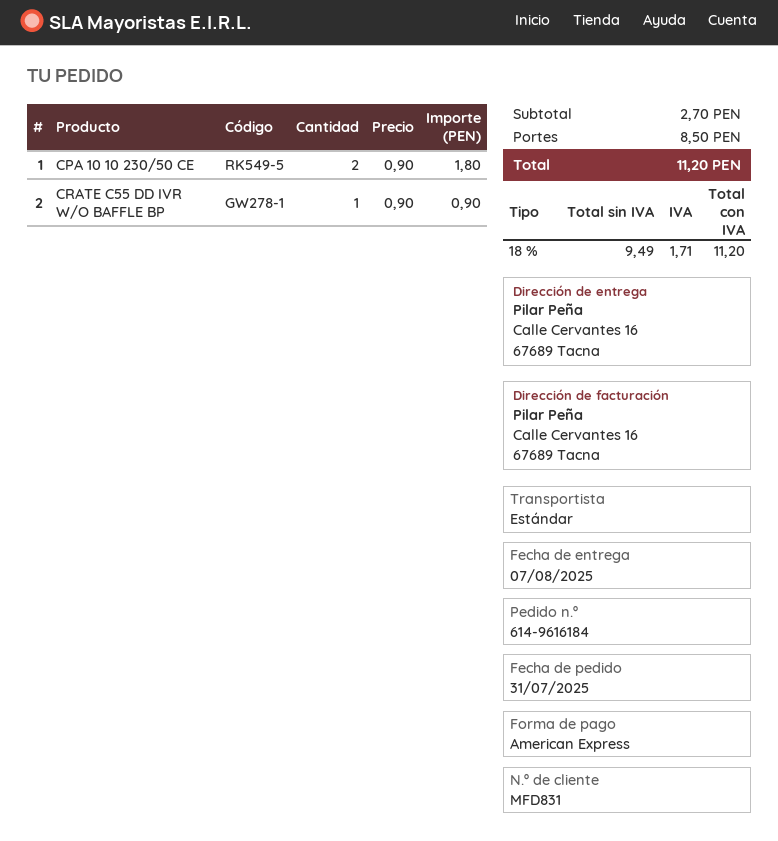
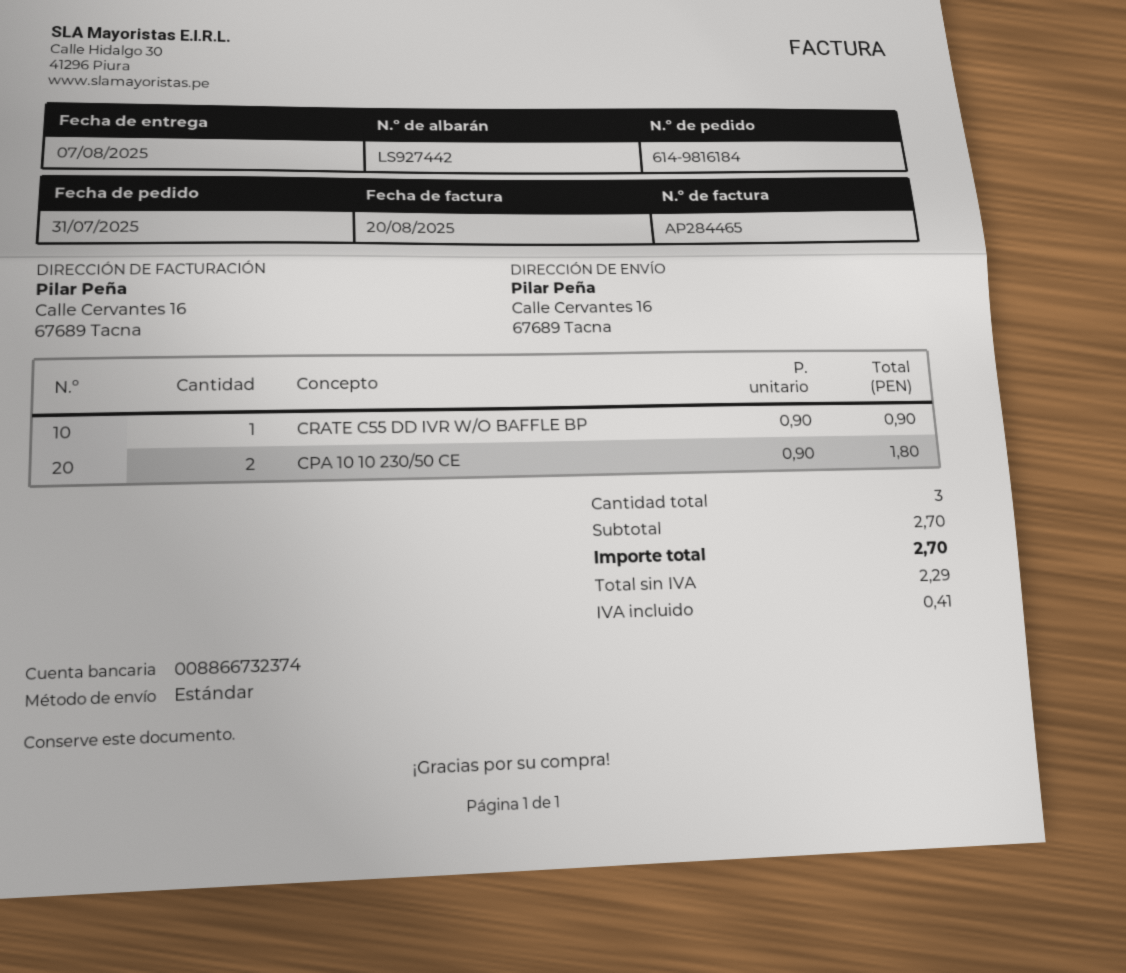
order number: 614-9616184 -> 614-9816184
shipping: 8.50 -> none
net: 9.49 -> 2.29
tax: 1.71 -> 0.41
total: 11.20 -> 2.70

